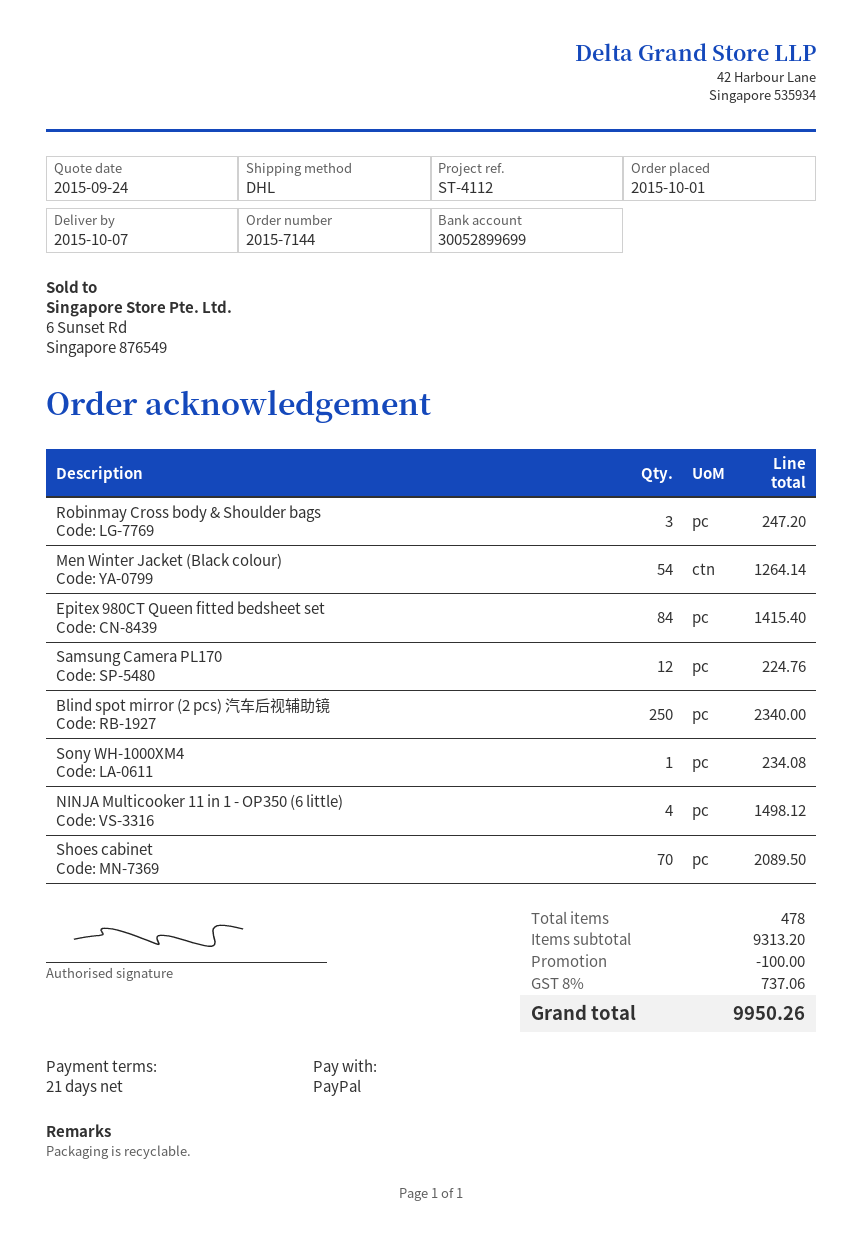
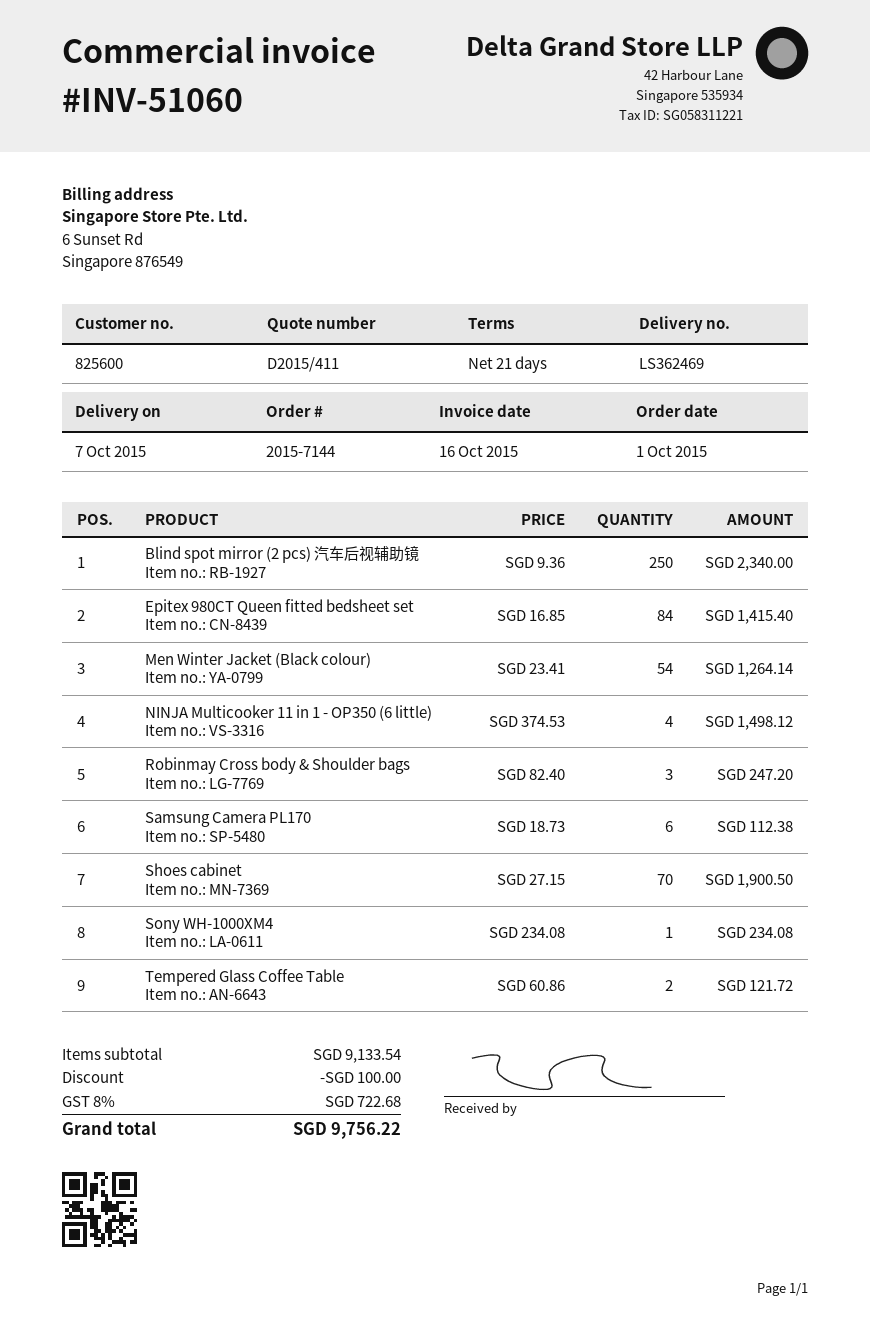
Samsung Camera PL170: 12 for 224.76 -> 6 for 112.38
Shoes cabinet: 70 for 2089.50 -> 70 for 1900.50
Tempered Glass Coffee Table: none -> 2 for 121.72
subtotal: 9313.20 -> 9133.54
tax: 8% = 737.06 -> 8% = 722.68
total: 9950.26 -> 9756.22

